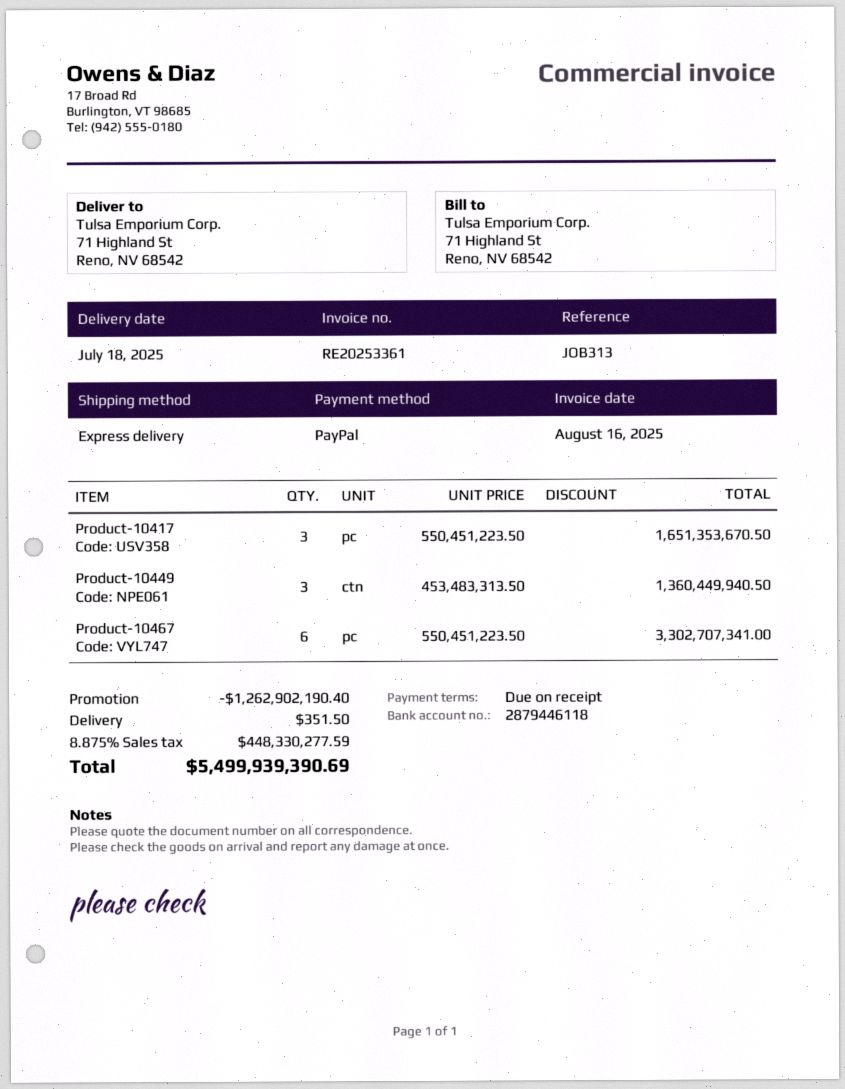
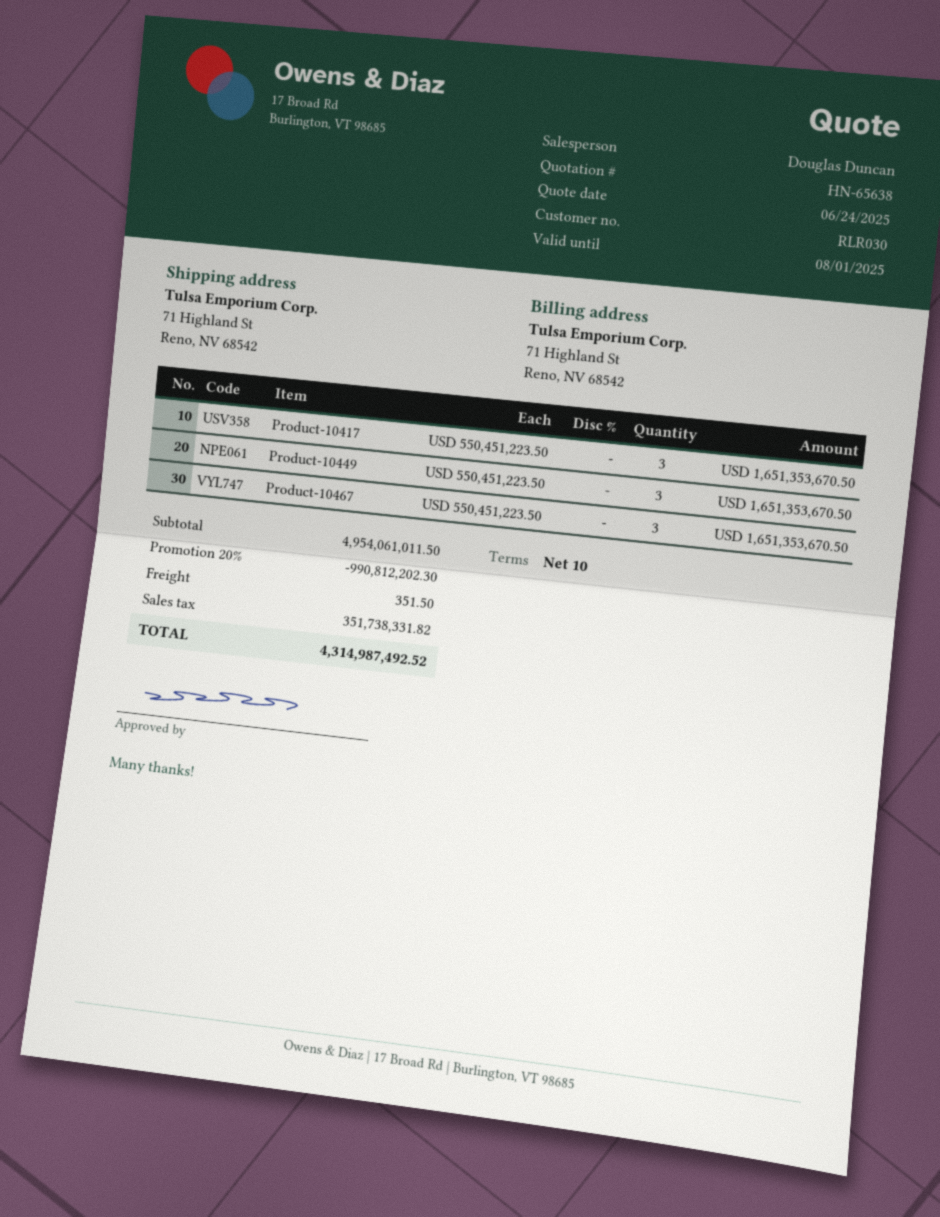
payment terms: on receipt -> 10 days
Product-10449: 3 x 453483313.50 = 1360449940.50 -> 3 x 550451223.50 = 1651353670.50
Product-10467: 6 x 550451223.50 = 3302707341.00 -> 3 x 550451223.50 = 1651353670.50
discount: 1262902190.40 -> 990812202.30
tax: 448330277.59 -> 351738331.82
total: 5499939390.69 -> 4314987492.52

